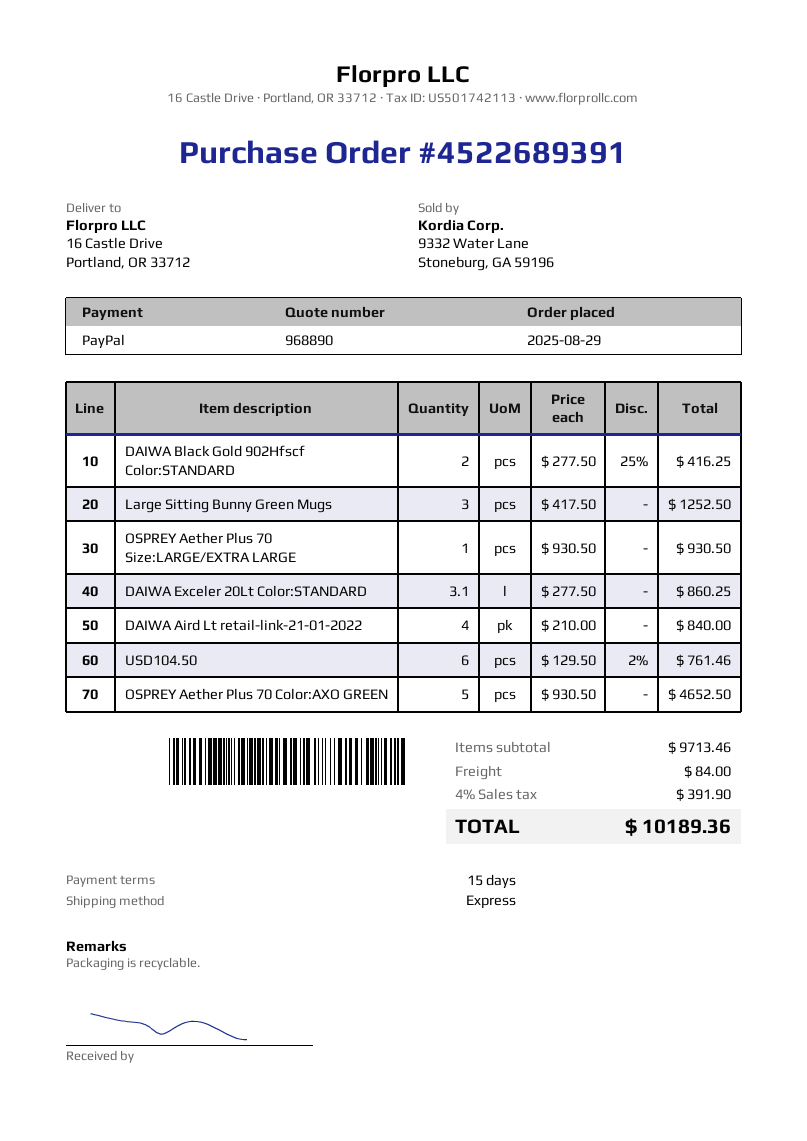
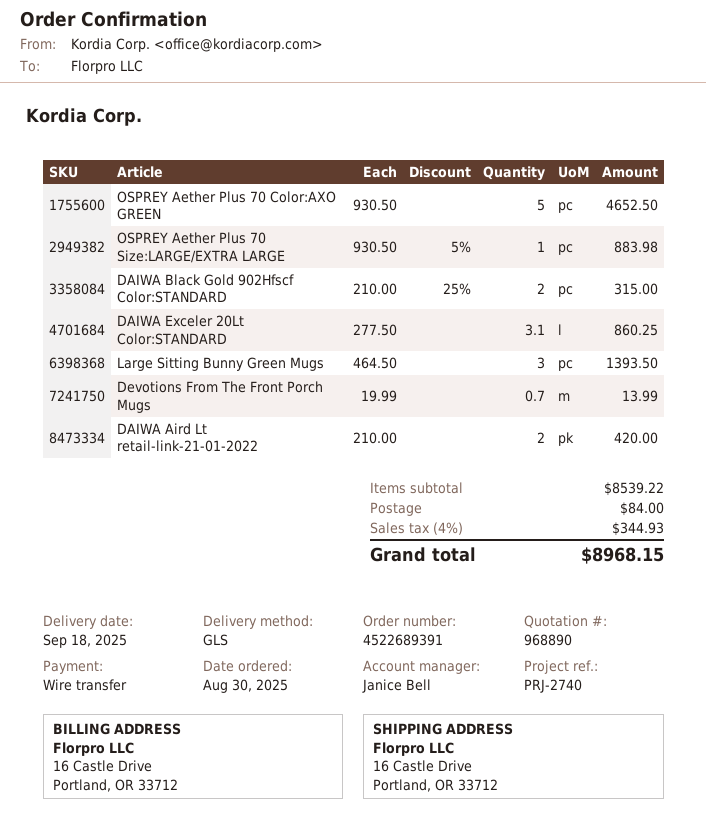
order date: 2025-08-29 -> 2025-08-30
payment method: PayPal -> bank transfer
shipping method: express -> GLS
DAIWA Black Gold 902Hfscf Color:STANDARD: 2 x 277.50 - 25% = 416.25 -> 2 x 210.00 - 25% = 315.00
Large Sitting Bunny Green Mugs: 3 x 417.50 = 1252.50 -> 3 x 464.50 = 1393.50
OSPREY Aether Plus 70 Size:LARGE/EXTRA LARGE: 1 x 930.50 = 930.50 -> 1 x 930.50 - 5% = 883.98
DAIWA Aird Lt retail-link-21-01-2022: 4 x 210.00 = 840.00 -> 2 x 210.00 = 420.00
USD104.50: 6 x 129.50 - 2% = 761.46 -> none
Devotions From The Front Porch Mugs: none -> 0.7 x 19.99 = 13.99
subtotal: 9713.46 -> 8539.22
tax: 4% = 391.90 -> 4% = 344.93
total: 10189.36 -> 8968.15

